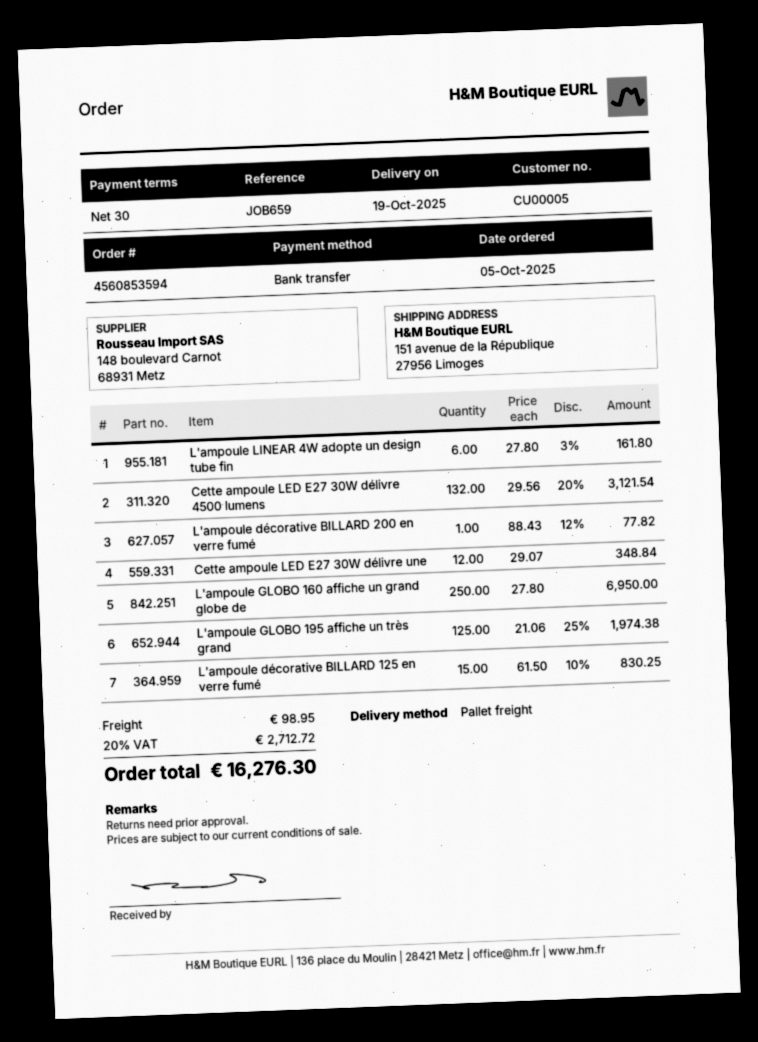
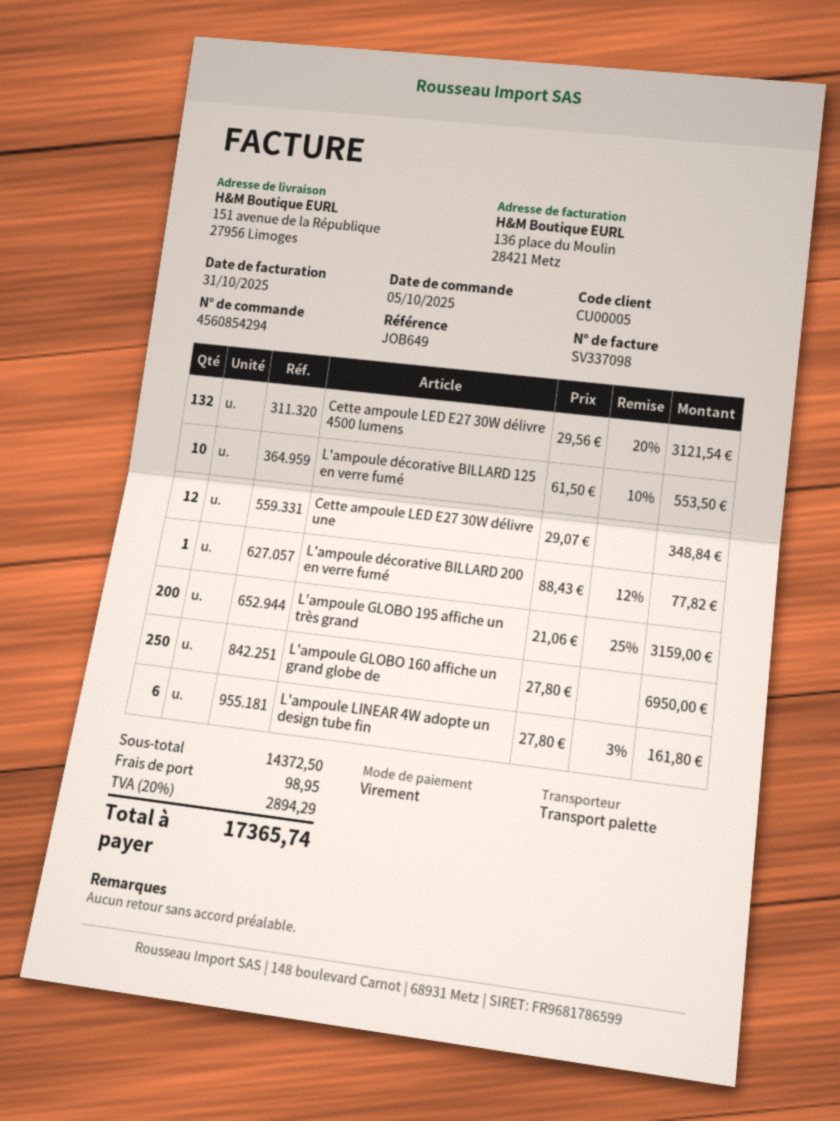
order number: 4560853594 -> 4560854294
reference: JOB659 -> JOB649
L'ampoule GLOBO 195 affiche un très grand: 125 x 21.06 - 25% = 1974.38 -> 200 x 21.06 - 25% = 3159.00
L'ampoule décorative BILLARD 125 en verre fumé: 15 x 61.50 - 10% = 830.25 -> 10 x 61.50 - 10% = 553.50
tax: 20% = 2712.72 -> 20% = 2894.29
total: 16276.30 -> 17365.74

